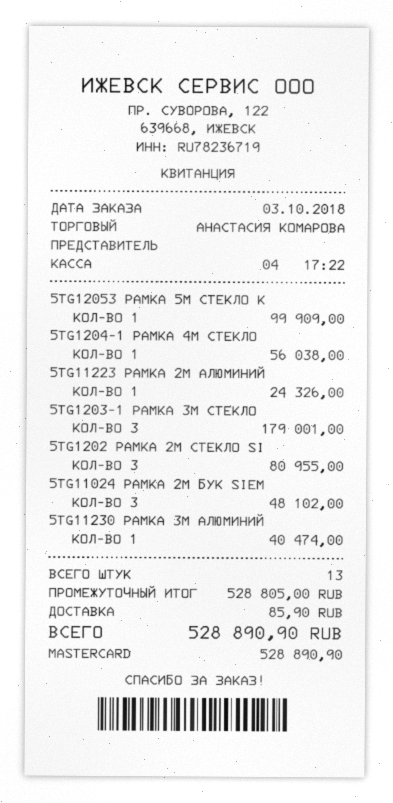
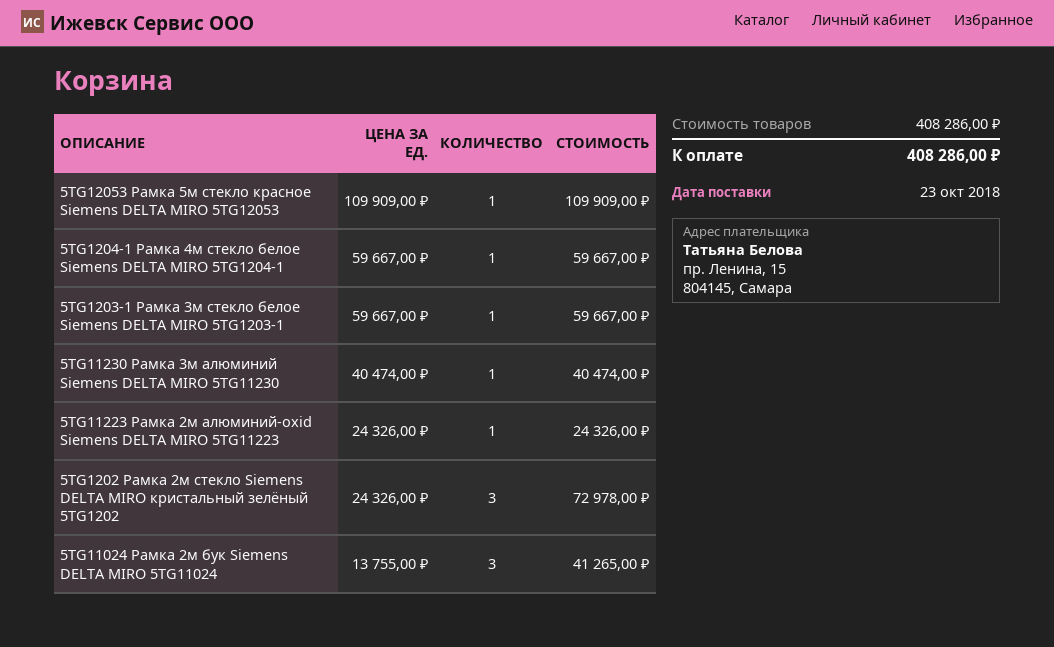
5TG12053 РАМКА 5М СТЕКЛО К: 1 for 99909.00 -> 1 for 109909.00
5TG1204-1 РАМКА 4М СТЕКЛО: 1 for 56038.00 -> 1 for 59667.00
5ТG1203-1 РАМКА 3М СТЕКЛО: 3 for 179001.00 -> 1 for 59667.00
5TG1202 РАМКА 2М СТЕКЛО SI: 3 for 80955.00 -> 3 for 72978.00
5TG11024 РАМКА 2М БУК SIEM: 3 for 48102.00 -> 3 for 41265.00
subtotal: 528805.00 -> 408286.00
shipping: 85.90 -> none
total: 528890.90 -> 408286.00

